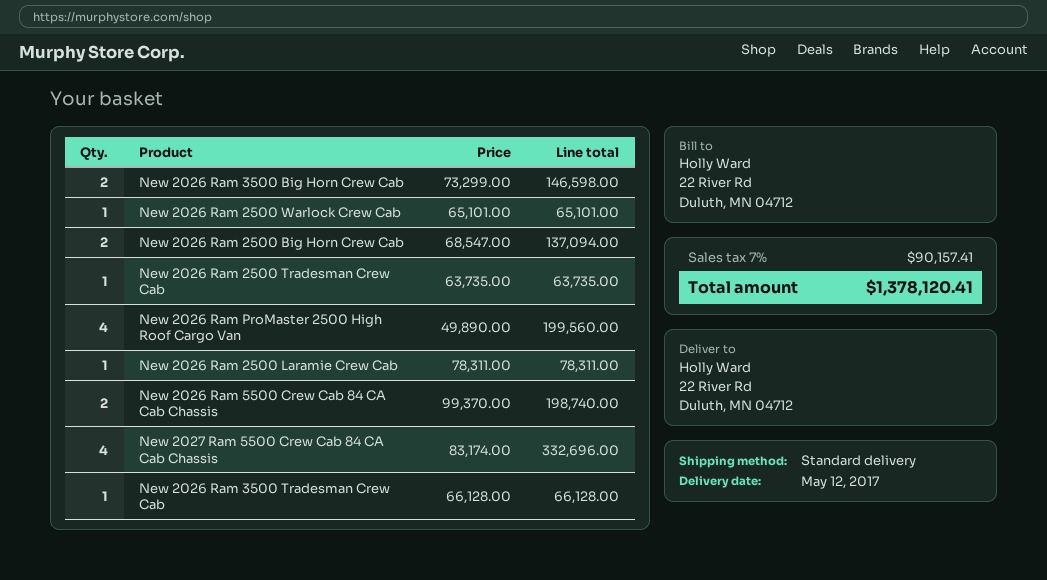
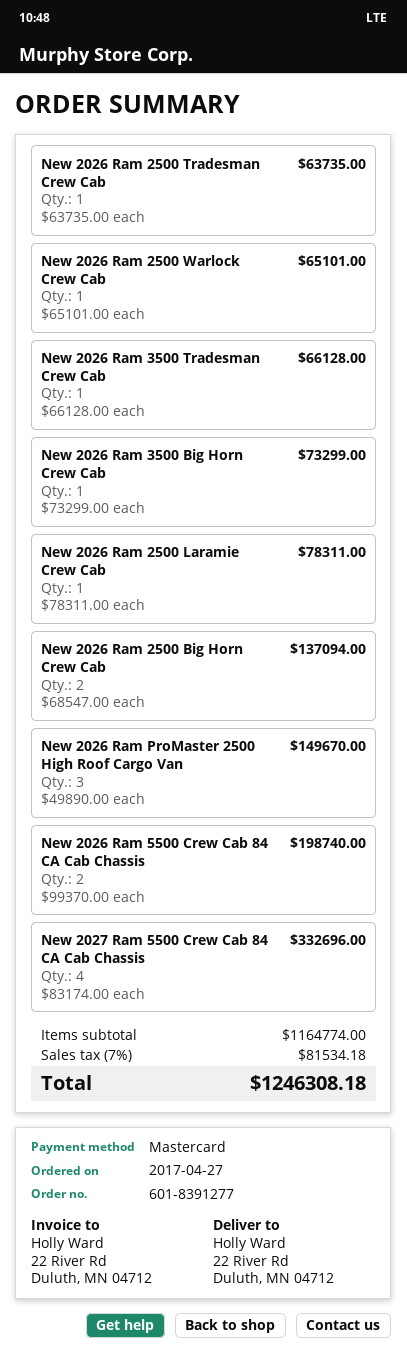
New 2026 Ram 3500 Big Horn Crew Cab: 2 x 73299.00 = 146598.00 -> 1 x 73299.00 = 73299.00
New 2026 Ram ProMaster 2500 High Roof Cargo Van: 4 x 49890.00 = 199560.00 -> 3 x 49890.00 = 149670.00
tax: 7% = 90157.41 -> 7% = 81534.18
total: 1378120.41 -> 1246308.18

